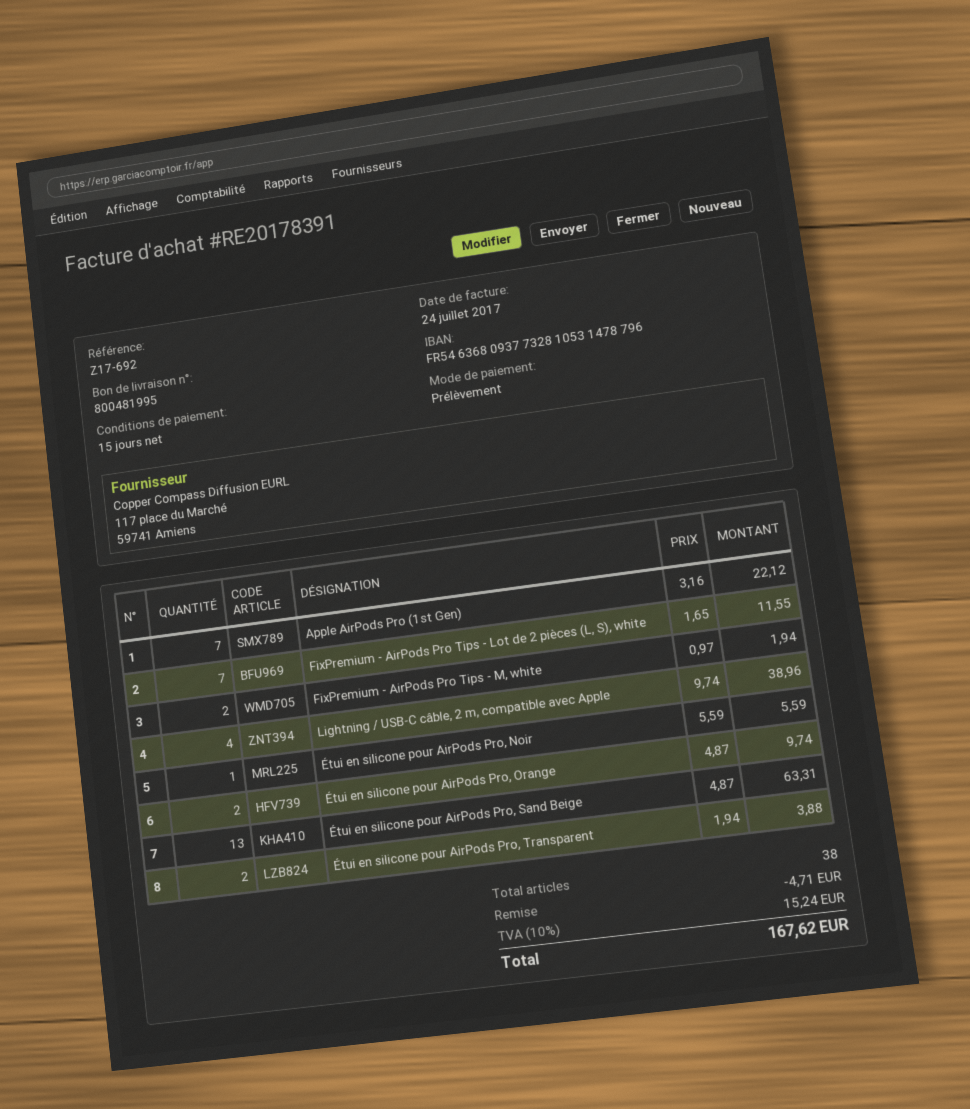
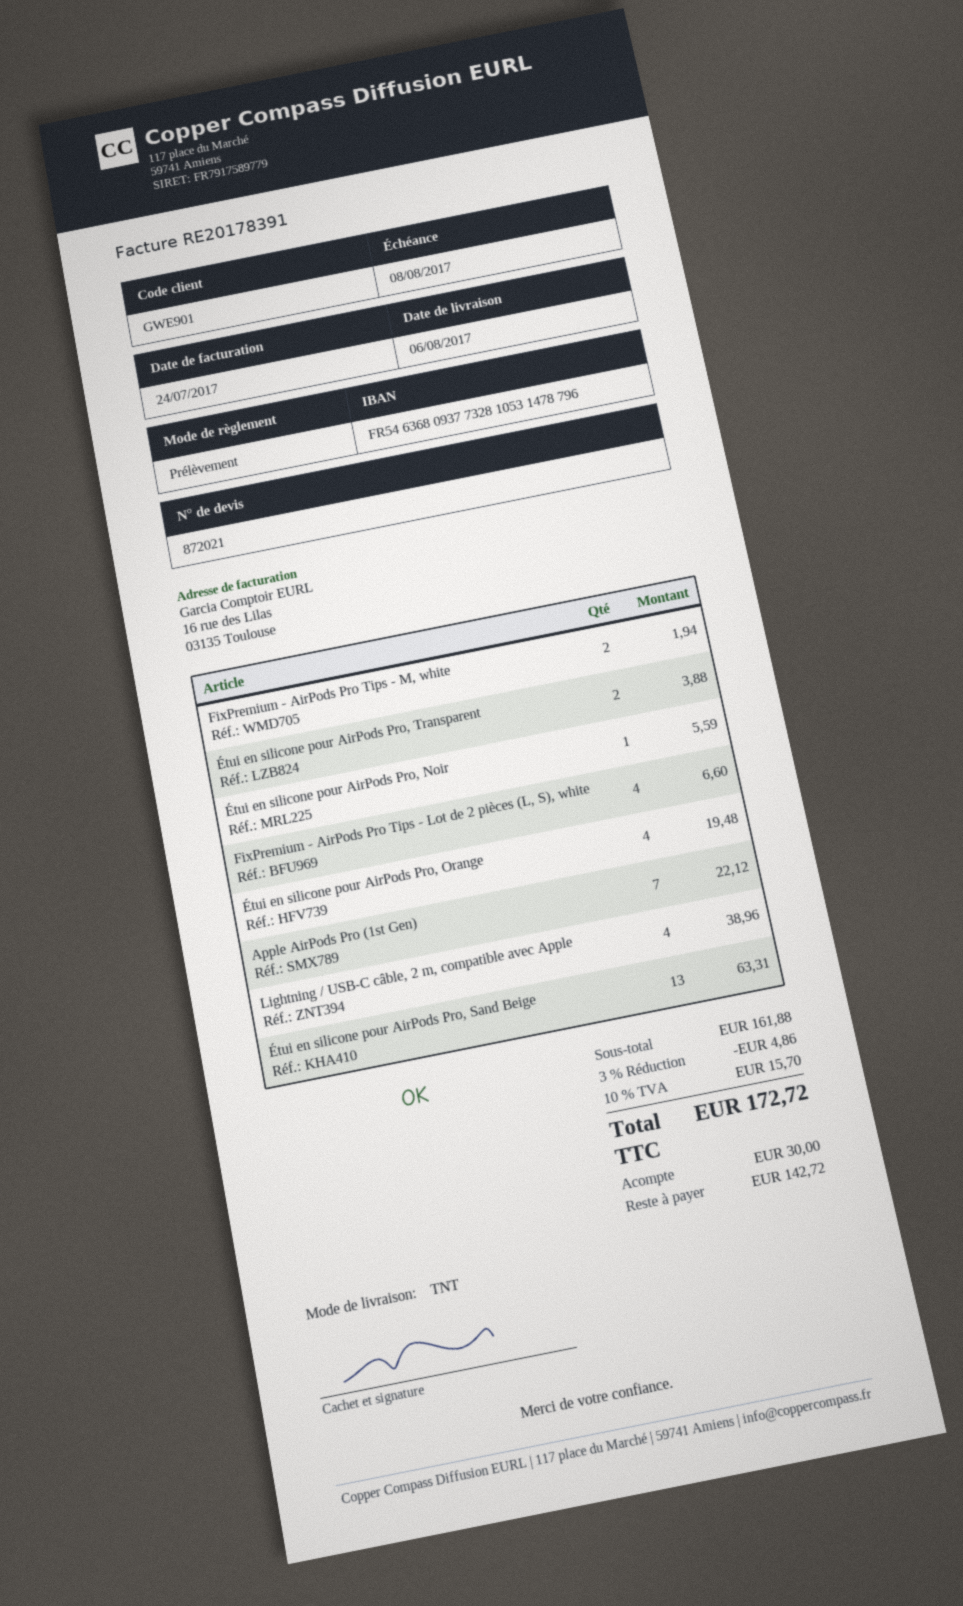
FixPremium - AirPods Pro Tips - Lot de 2 pièces (L, S), white: 7 for 11.55 -> 4 for 6.60
Étui en silicone pour AirPods Pro, Orange: 2 for 9.74 -> 4 for 19.48
discount: 4.71 -> 4.86
tax: 10% = 15.24 -> 10% = 15.70
total: 167.62 -> 172.72

